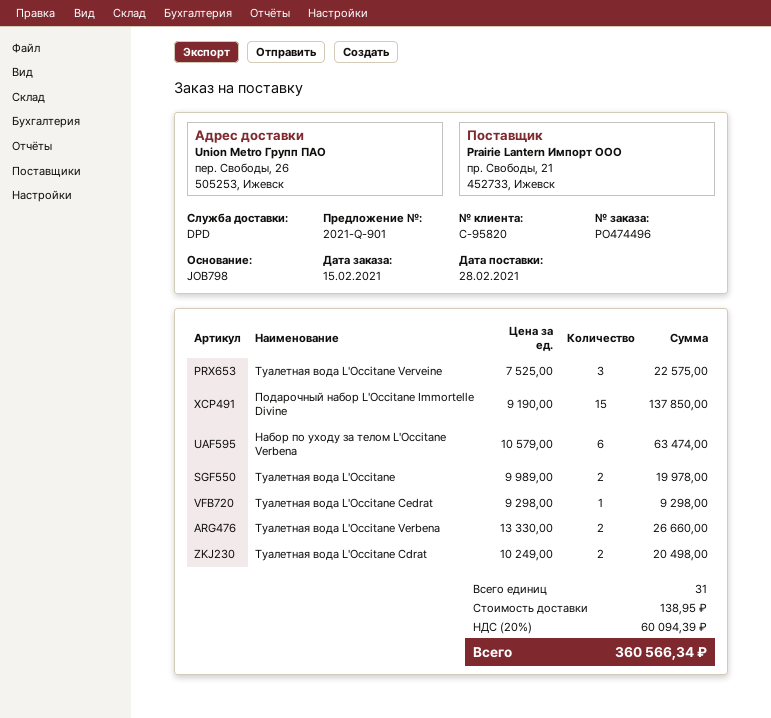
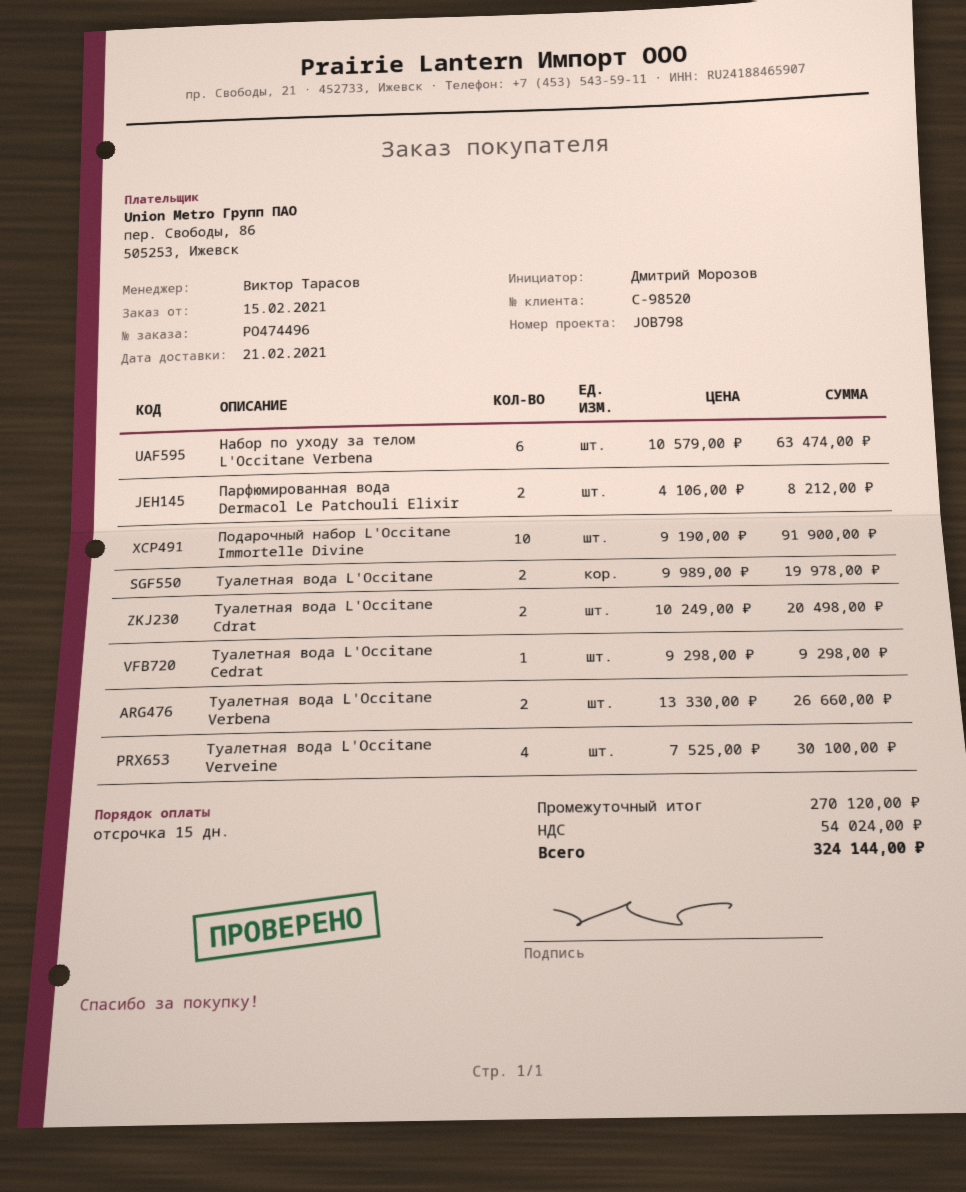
delivery date: 2021-02-28 -> 2021-02-21
customer number: C-95820 -> C-98520
Туалетная вода L'Occitane Verveine: 3 x 7525.00 = 22575.00 -> 4 x 7525.00 = 30100.00
Подарочный набор L'Occitane Immortelle Divine: 15 x 9190.00 = 137850.00 -> 10 x 9190.00 = 91900.00
Парфюмированная вода Dermacol Le Patchouli Elixir: none -> 2 x 4106.00 = 8212.00
shipping: 138.95 -> none
tax: 60094.39 -> 54024.00
total: 360566.34 -> 324144.00

